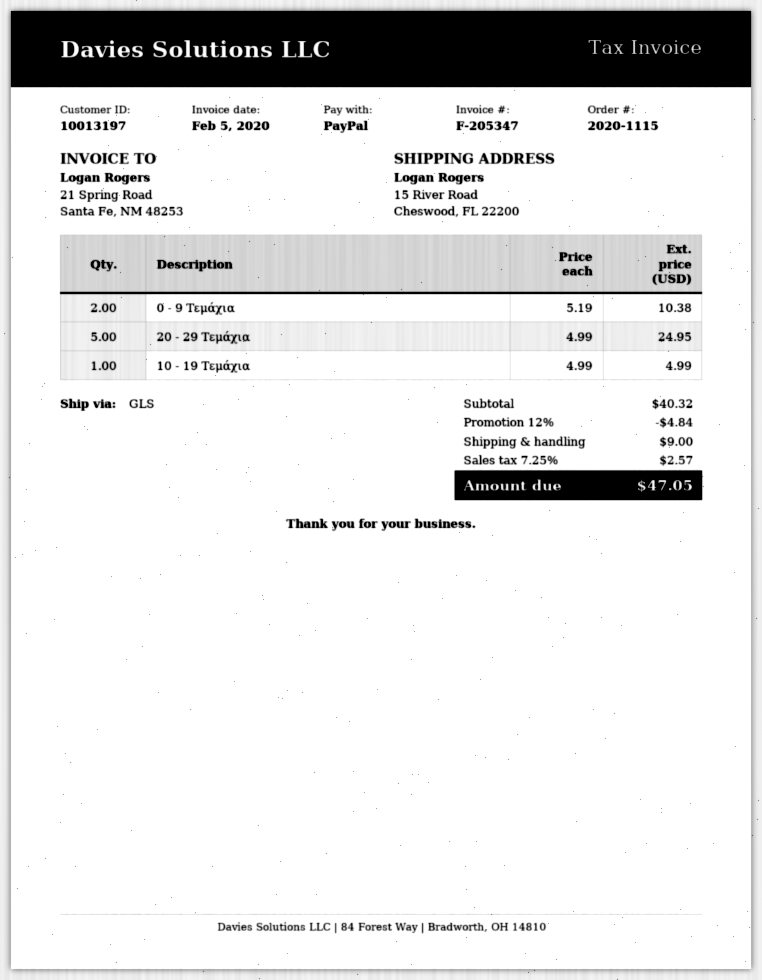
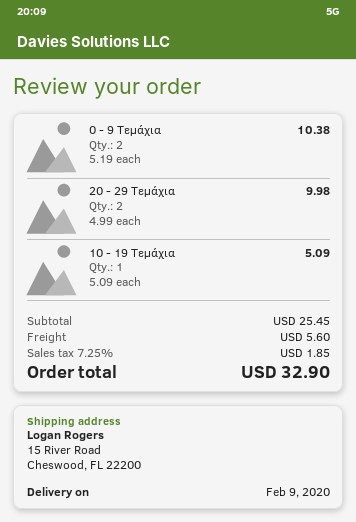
20 - 29 Τεμάχια: 5 x 4.99 = 24.95 -> 2 x 4.99 = 9.98
10 - 19 Τεμάχια: 1 x 4.99 = 4.99 -> 1 x 5.09 = 5.09
subtotal: 40.32 -> 25.45
discount: 12% = 4.84 -> none
shipping: 9.00 -> 5.60
tax: 7.25% = 2.57 -> 7.25% = 1.85
total: 47.05 -> 32.90

